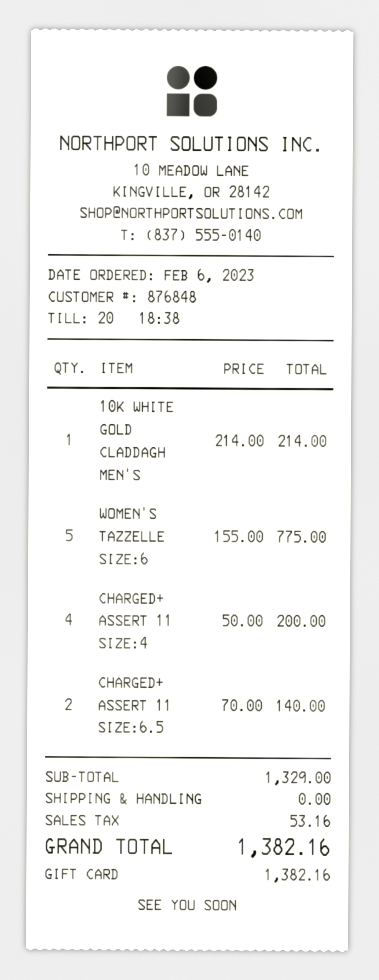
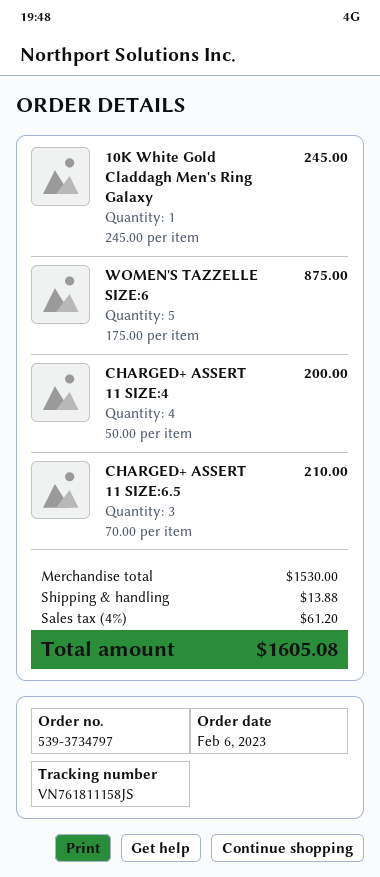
10K WHITE GOLD CLADDAGH MEN'S: 1 x 214.00 = 214.00 -> 1 x 245.00 = 245.00
WOMEN'S TAZZELLE SIZE:6: 5 x 155.00 = 775.00 -> 5 x 175.00 = 875.00
CHARGED+ ASSERT 11 SIZE:6.5: 2 x 70.00 = 140.00 -> 3 x 70.00 = 210.00
subtotal: 1329.00 -> 1530.00
shipping: 0.00 -> 13.88
tax: 53.16 -> 61.20
total: 1382.16 -> 1605.08

